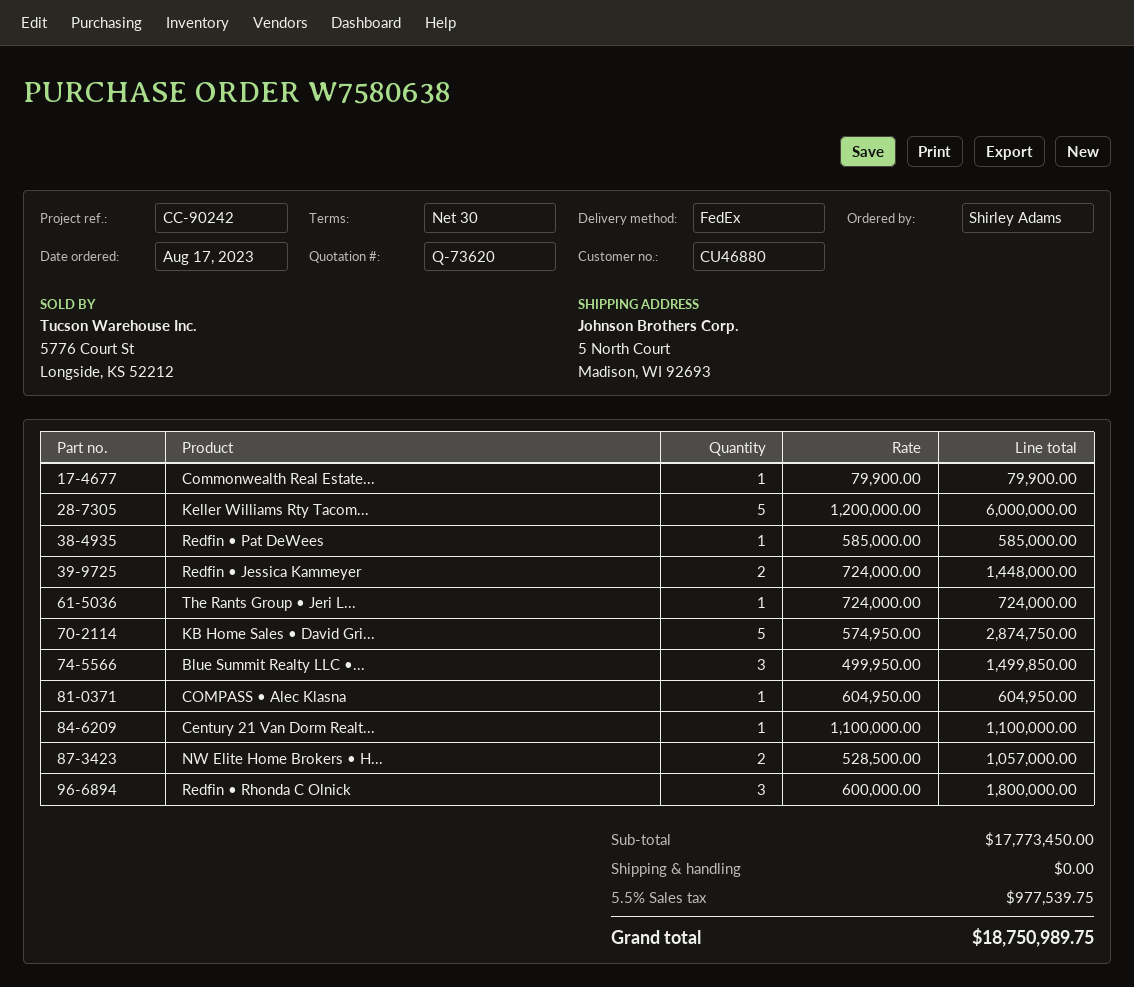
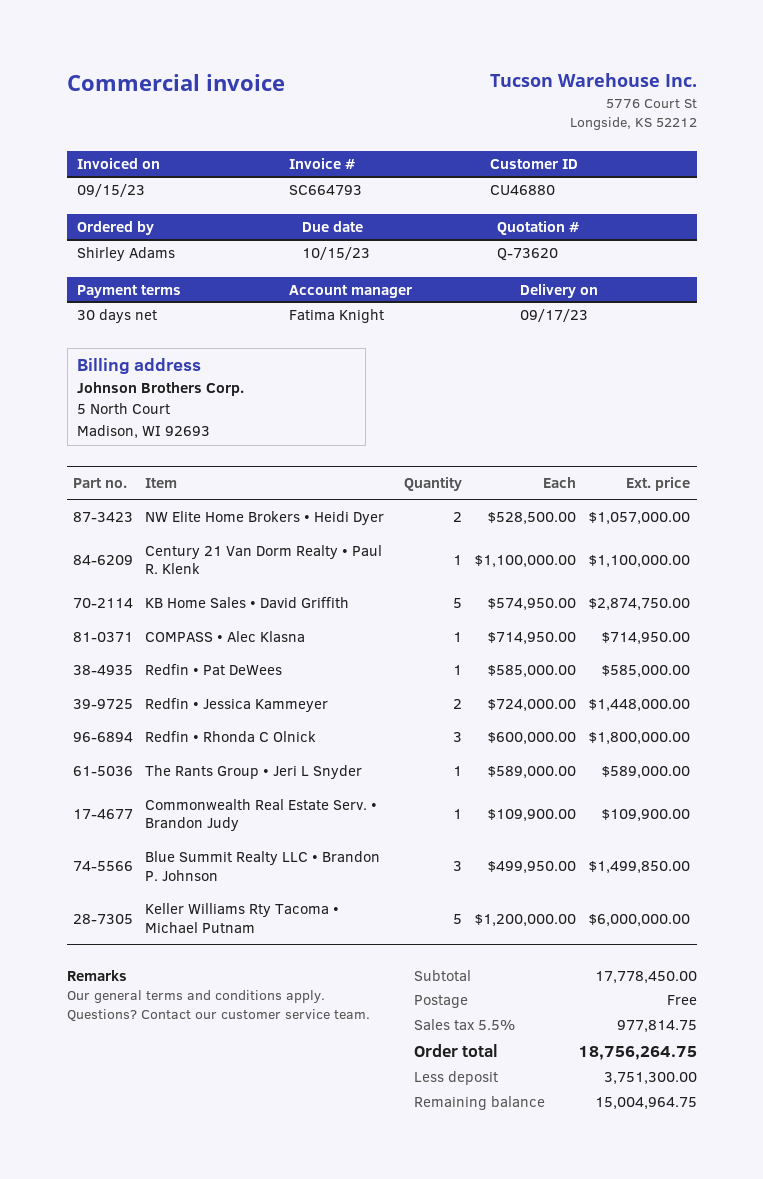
Commonwealth Real Estate...: 1 x 79900.00 = 79900.00 -> 1 x 109900.00 = 109900.00
The Rants Group • Jeri L...: 1 x 724000.00 = 724000.00 -> 1 x 589000.00 = 589000.00
COMPASS • Alec Klasna: 1 x 604950.00 = 604950.00 -> 1 x 714950.00 = 714950.00
subtotal: 17773450.00 -> 17778450.00
tax: 5.5% = 977539.75 -> 5.5% = 977814.75
total: 18750989.75 -> 18756264.75

